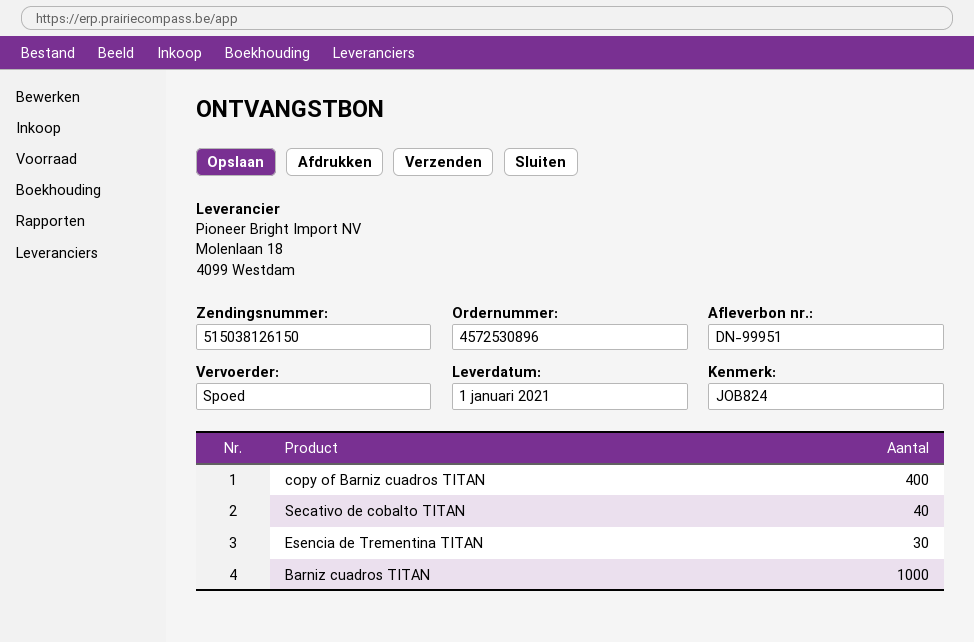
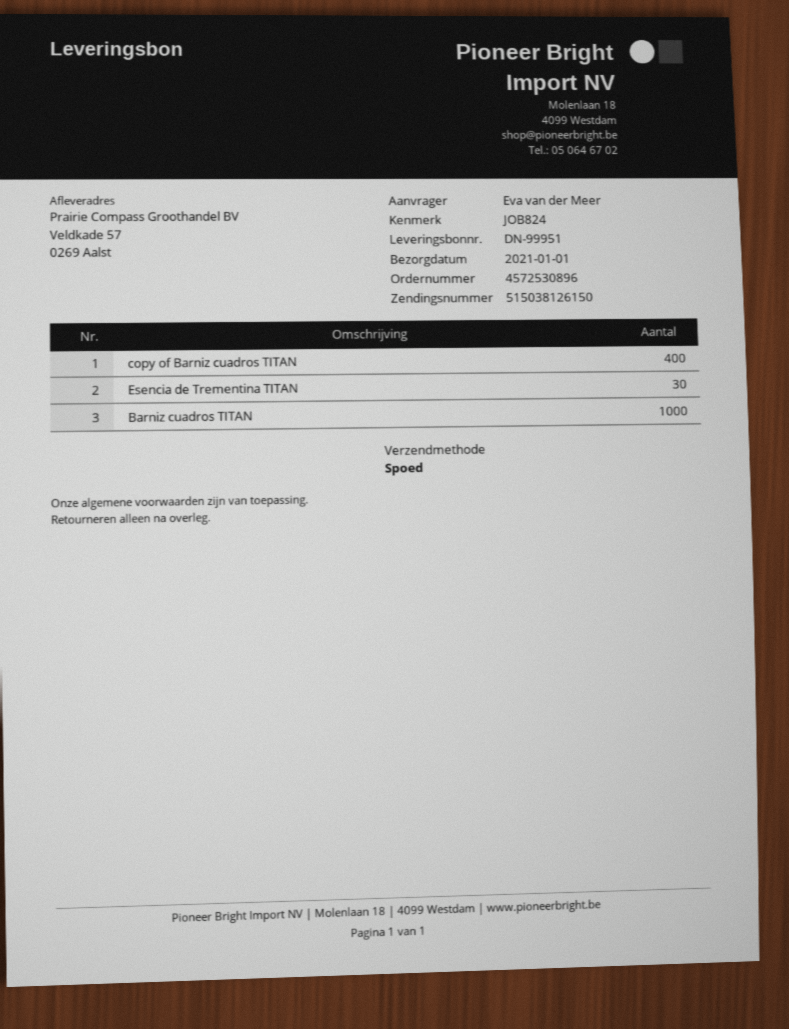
Secativo de cobalto TITAN: 40 -> none

